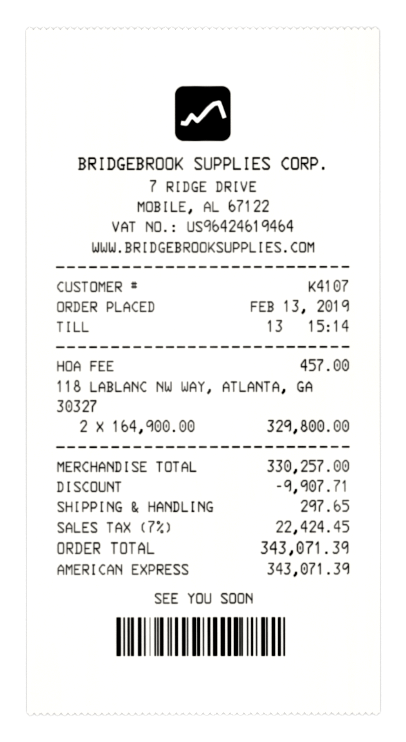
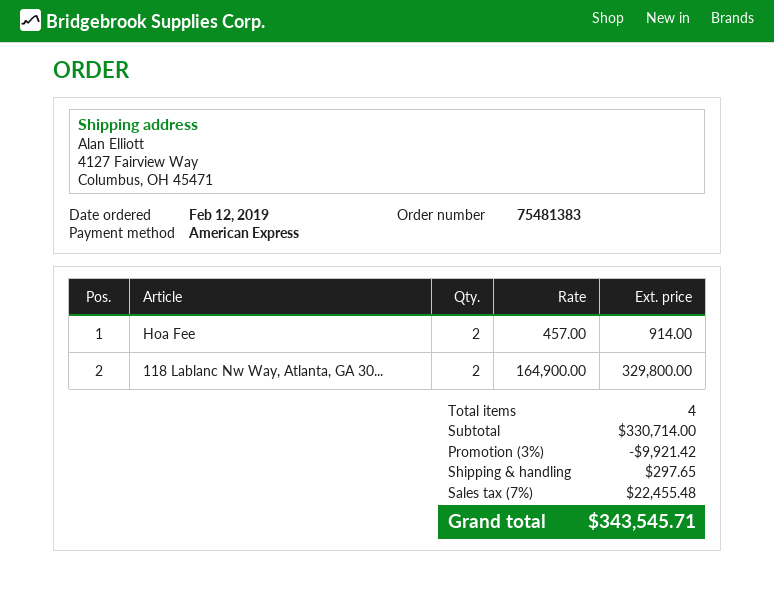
order date: 2019-02-13 -> 2019-02-12
HOA FEE: 1 x 457.00 = 457.00 -> 2 x 457.00 = 914.00
subtotal: 330257.00 -> 330714.00
discount: 9907.71 -> 9921.42
tax: 7% = 22424.45 -> 7% = 22455.48
total: 343071.39 -> 343545.71

